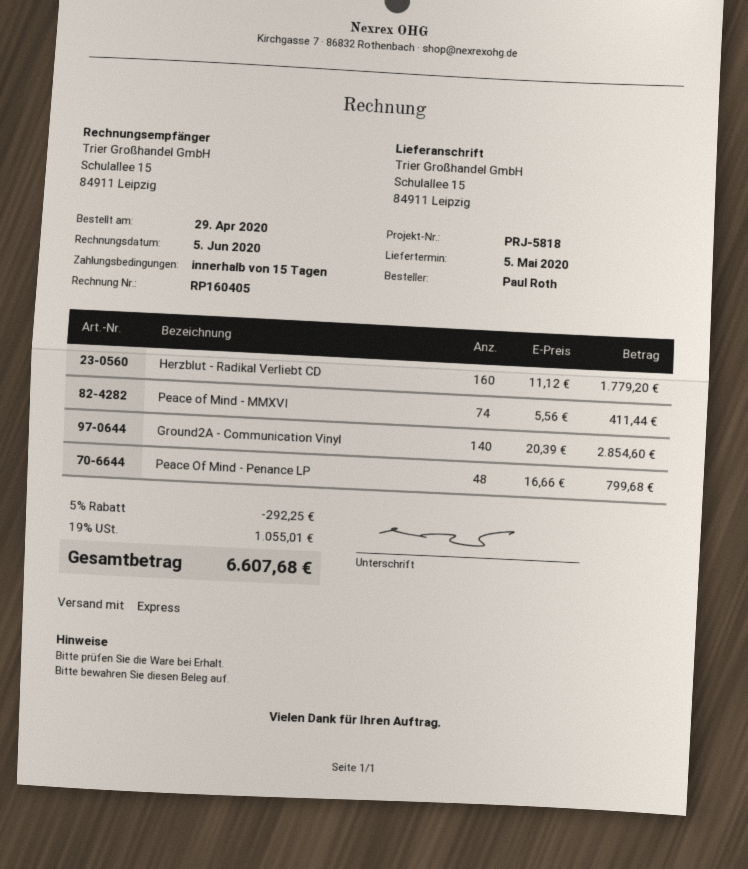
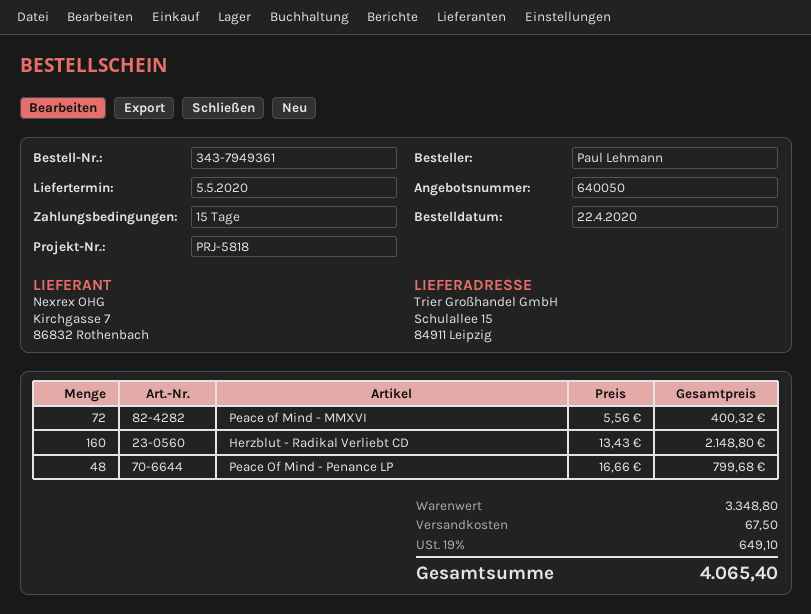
order date: 2020-04-29 -> 2020-04-22
ordered by: Paul Roth -> Paul Lehmann
Herzblut - Radikal Verliebt CD: 160 x 11.12 = 1779.20 -> 160 x 13.43 = 2148.80
Peace of Mind - MMXVI: 74 x 5.56 = 411.44 -> 72 x 5.56 = 400.32
Ground2A - Communication Vinyl: 140 x 20.39 = 2854.60 -> none
discount: 5% = 292.25 -> none
shipping: none -> 67.50
tax: 19% = 1055.01 -> 19% = 649.10
total: 6607.68 -> 4065.40

